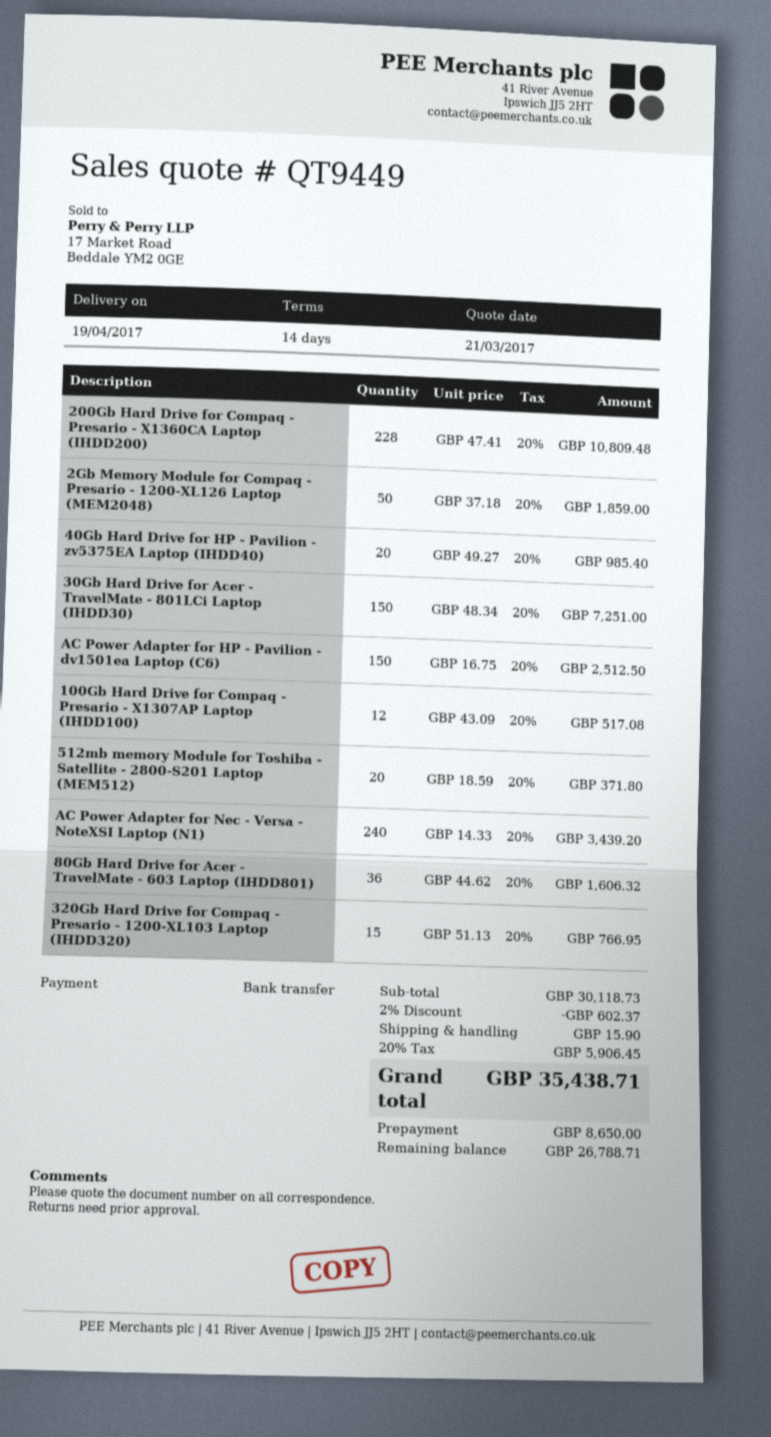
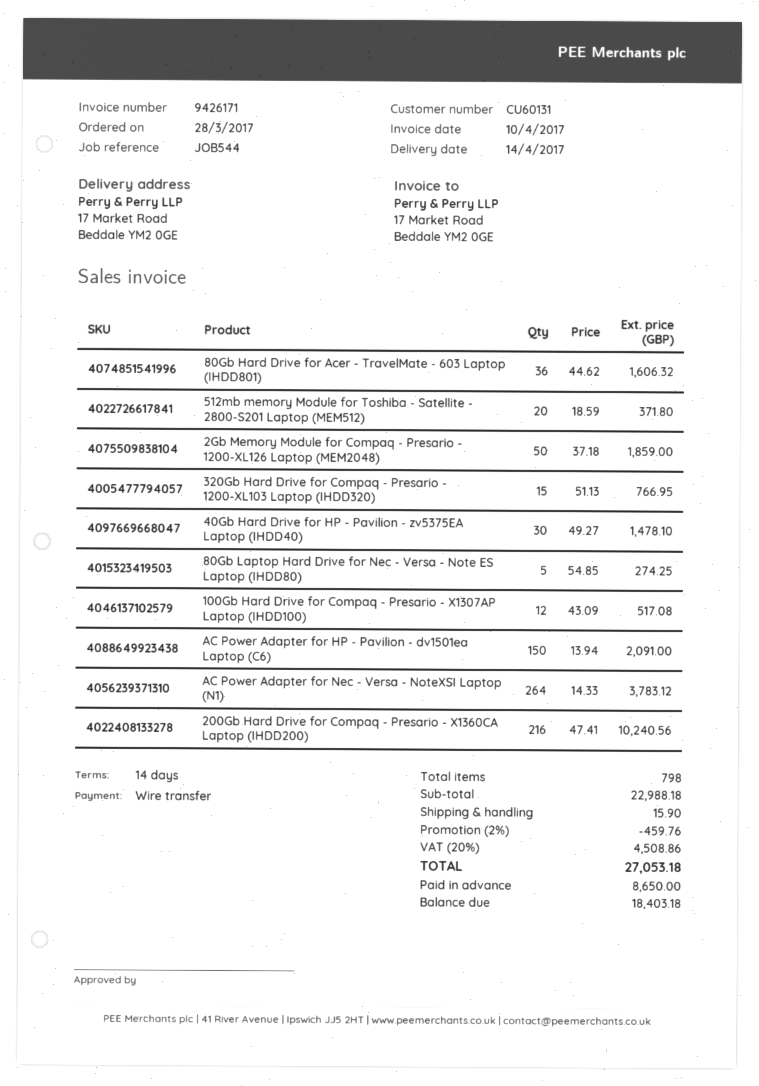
delivery date: 2017-04-19 -> 2017-04-14
200Gb Hard Drive for Compaq - Presario - X1360CA Laptop (IHDD200): 228 x 47.41 = 10809.48 -> 216 x 47.41 = 10240.56
40Gb Hard Drive for HP - Pavilion - zv5375EA Laptop (IHDD40): 20 x 49.27 = 985.40 -> 30 x 49.27 = 1478.10
30Gb Hard Drive for Acer - TravelMate - 801LCi Laptop (IHDD30): 150 x 48.34 = 7251.00 -> none
AC Power Adapter for HP - Pavilion - dv1501ea Laptop (C6): 150 x 16.75 = 2512.50 -> 150 x 13.94 = 2091.00
AC Power Adapter for Nec - Versa - NoteXSI Laptop (N1): 240 x 14.33 = 3439.20 -> 264 x 14.33 = 3783.12
80Gb Laptop Hard Drive for Nec - Versa - Note ES Laptop (IHDD80): none -> 5 x 54.85 = 274.25
subtotal: 30118.73 -> 22988.18
discount: 2% = 602.37 -> 2% = 459.76
tax: 20% = 5906.45 -> 20% = 4508.86
total: 35438.71 -> 27053.18
balance: 26788.71 -> 18403.18

